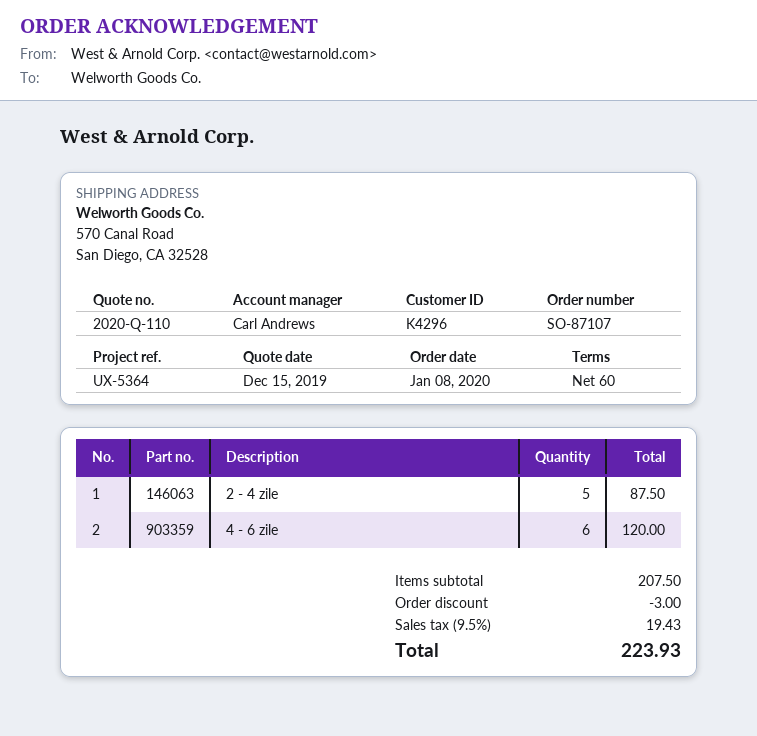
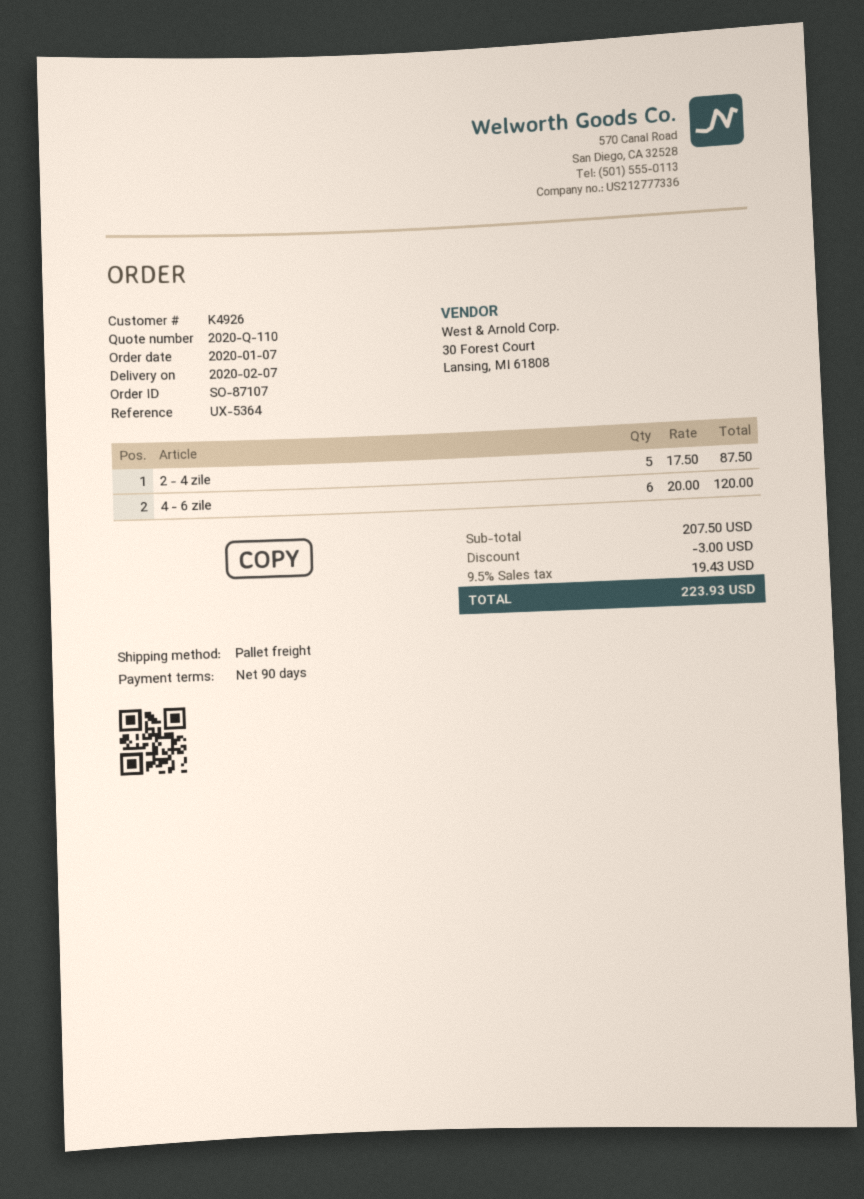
order date: 2020-01-08 -> 2020-01-07
payment terms: 60 days -> 90 days
customer number: K4296 -> K4926

